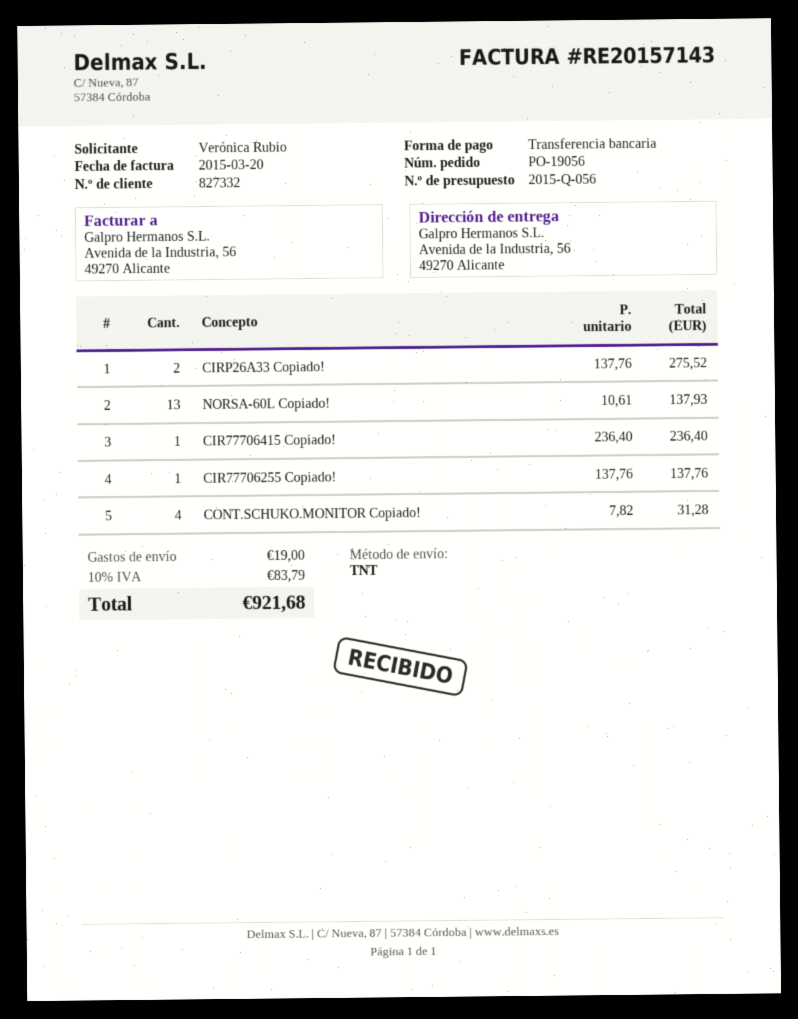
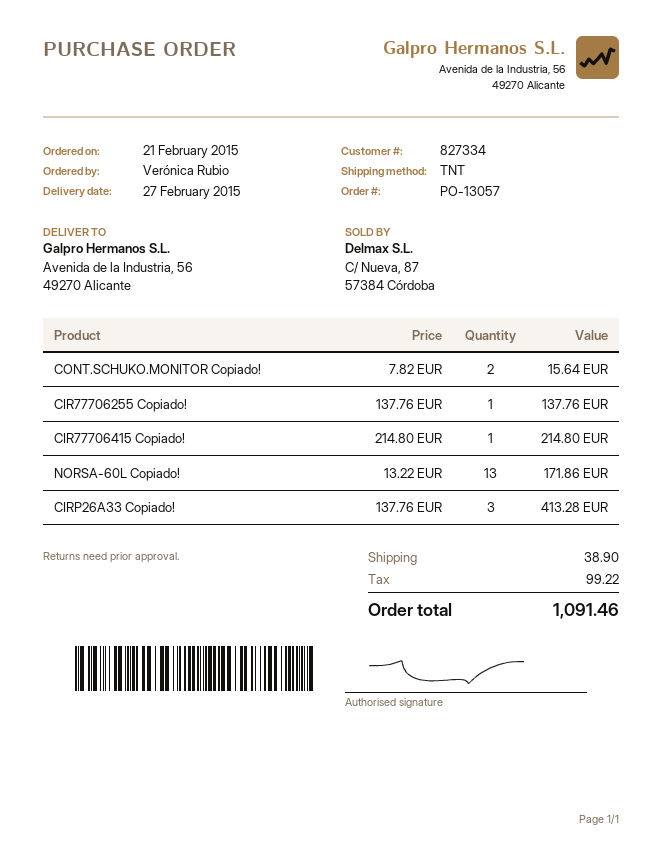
order number: PO-19056 -> PO-13057
customer number: 827332 -> 827334
CIRP26A33 Copiado!: 2 x 137.76 = 275.52 -> 3 x 137.76 = 413.28
NORSA-60L Copiado!: 13 x 10.61 = 137.93 -> 13 x 13.22 = 171.86
CIR77706415 Copiado!: 1 x 236.40 = 236.40 -> 1 x 214.80 = 214.80
CONT.SCHUKO.MONITOR Copiado!: 4 x 7.82 = 31.28 -> 2 x 7.82 = 15.64
shipping: 19.00 -> 38.90
tax: 83.79 -> 99.22
total: 921.68 -> 1091.46

